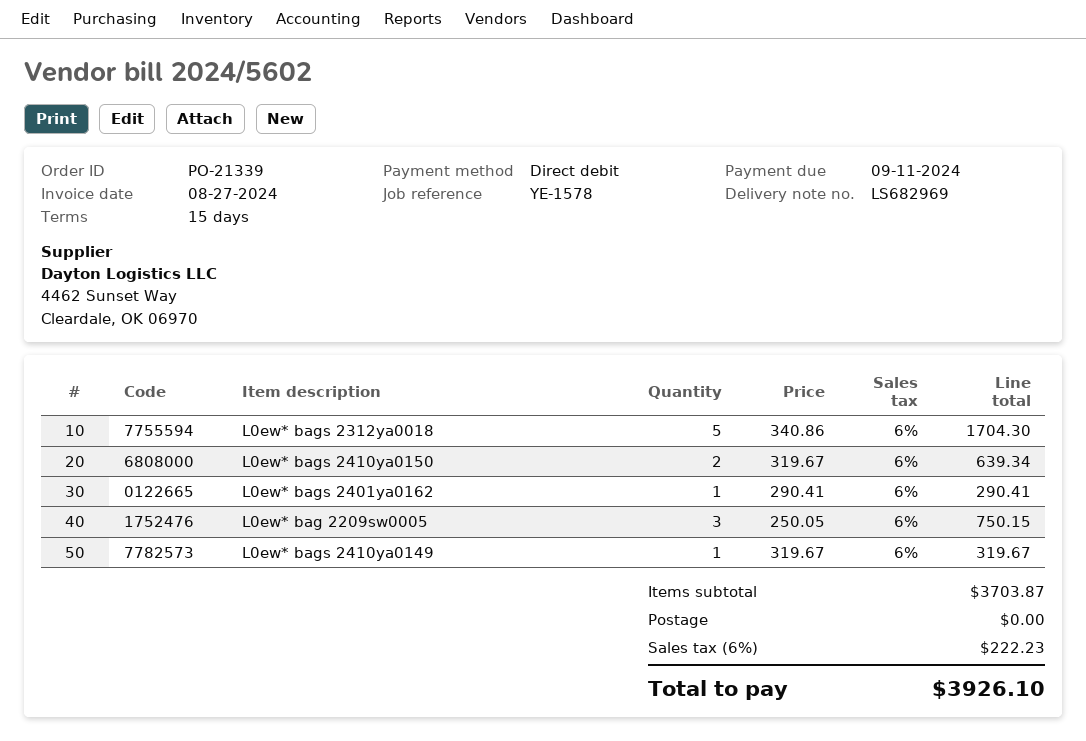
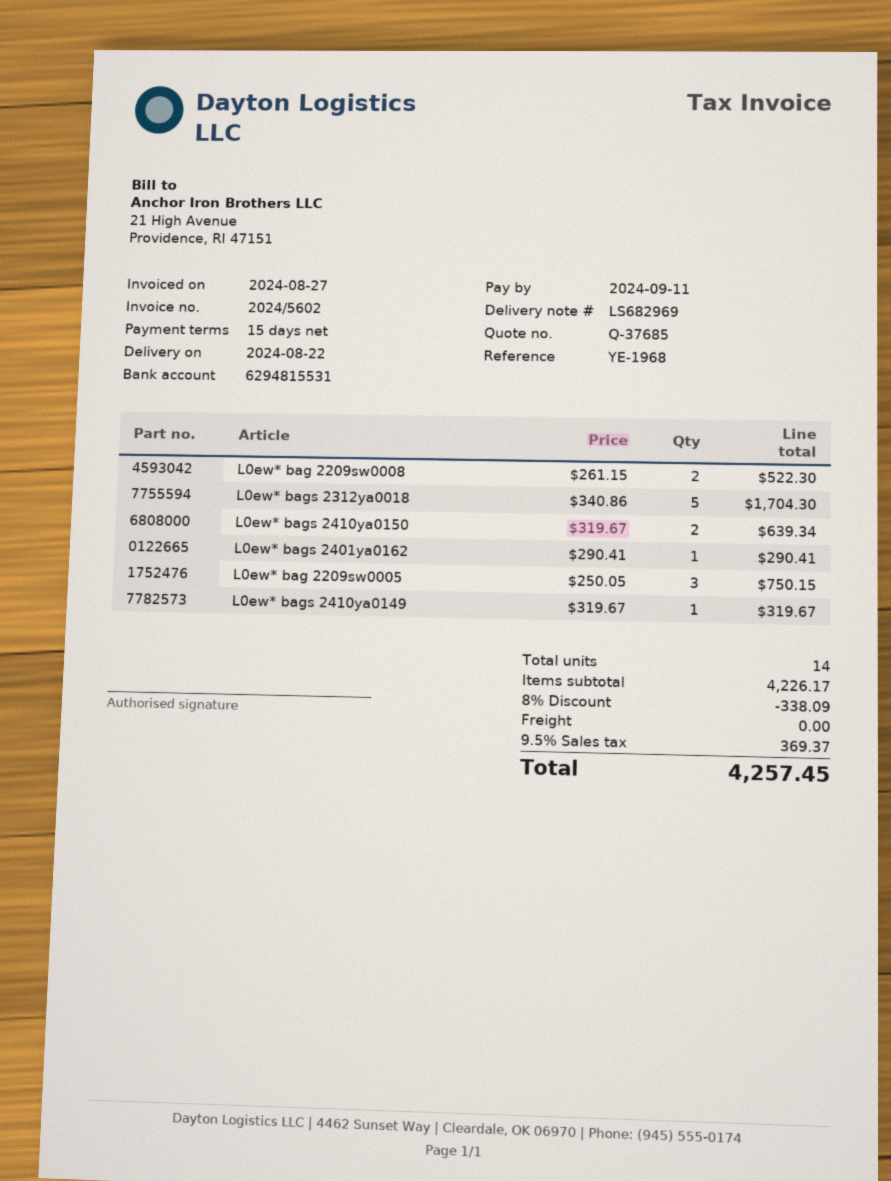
reference: YE-1578 -> YE-1968
L0ew* bag 2209sw0008: none -> 2 x 261.15 = 522.30
subtotal: 3703.87 -> 4226.17
discount: none -> 8% = 338.09
tax: 6% = 222.23 -> 9.5% = 369.37
total: 3926.10 -> 4257.45

